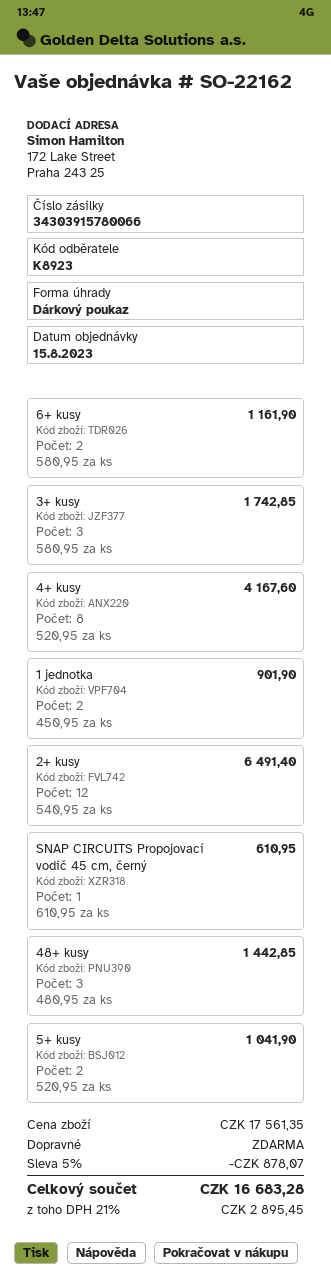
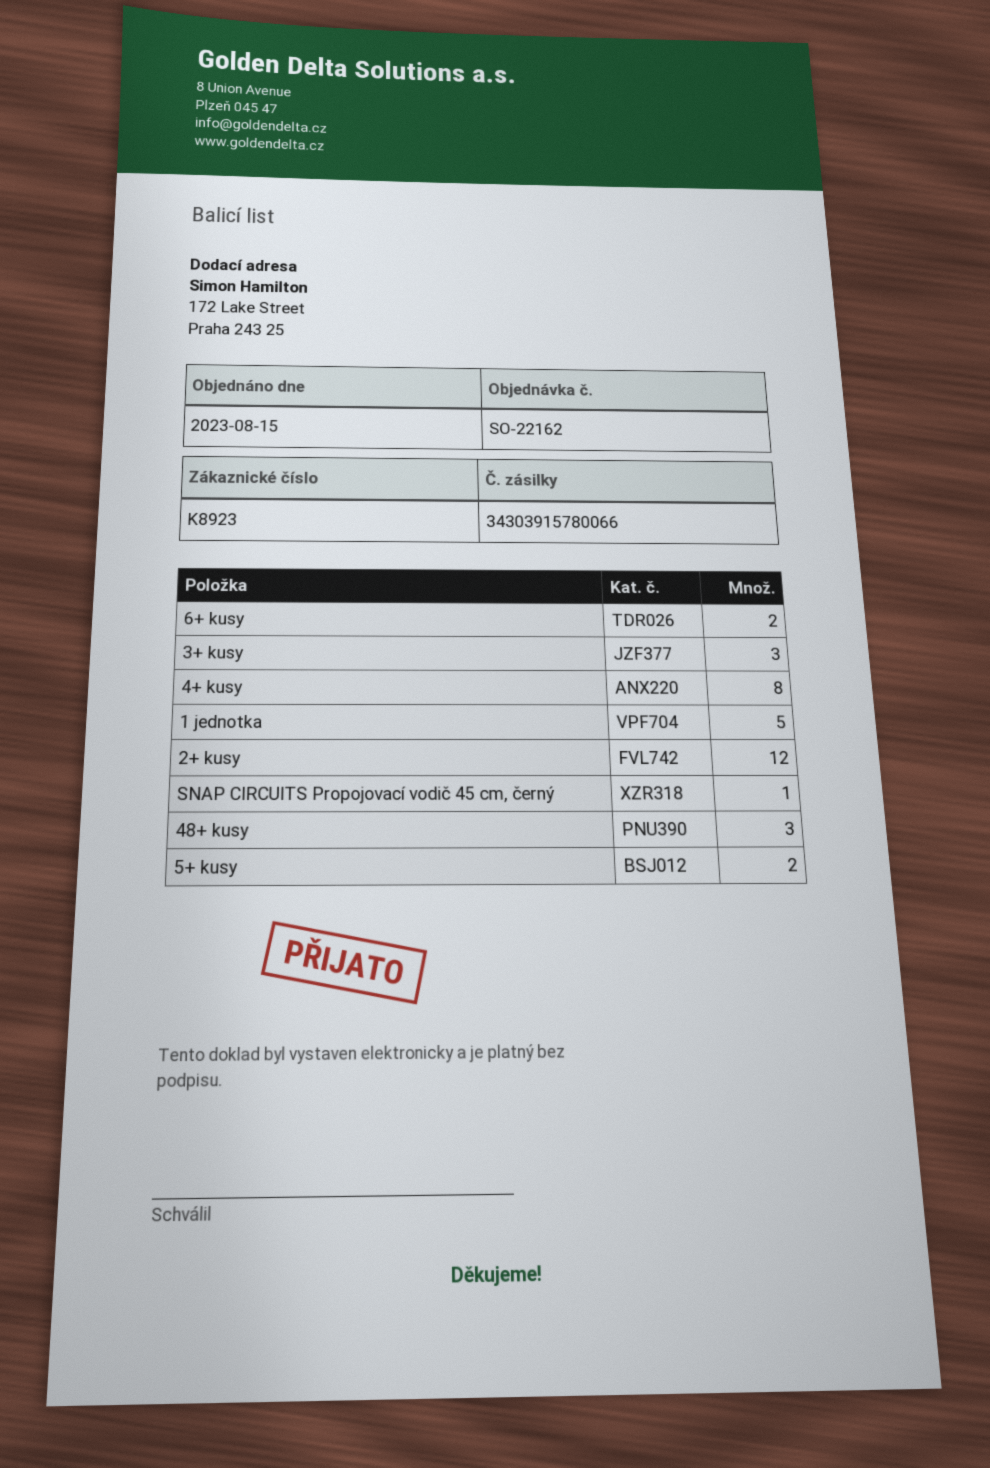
1 jednotka: 2 -> 5

